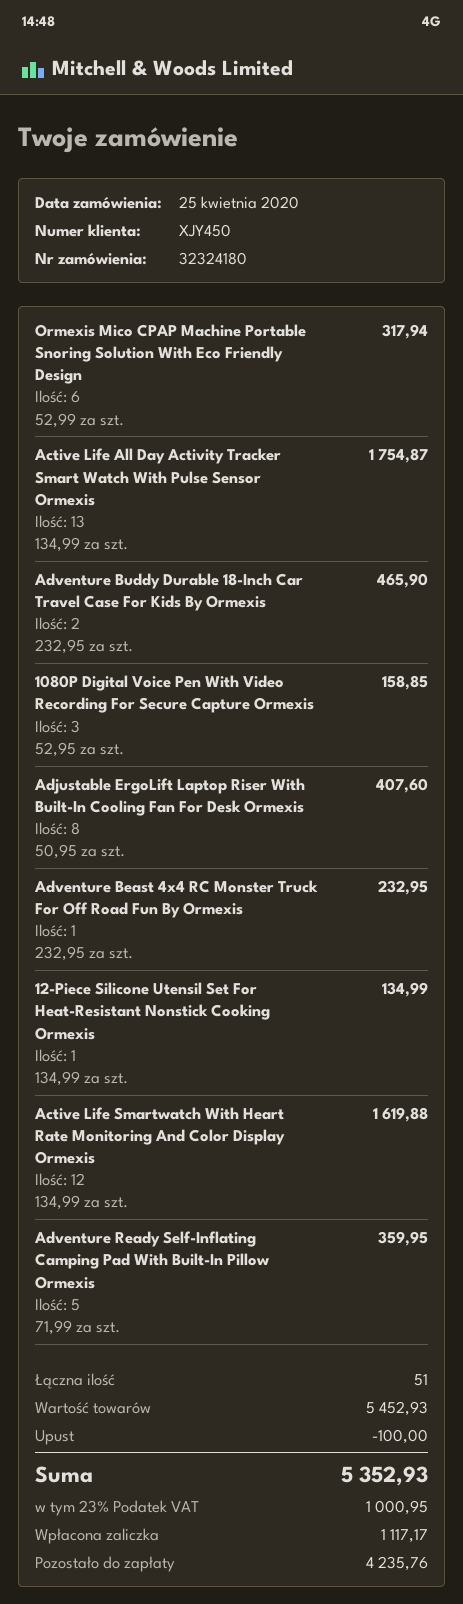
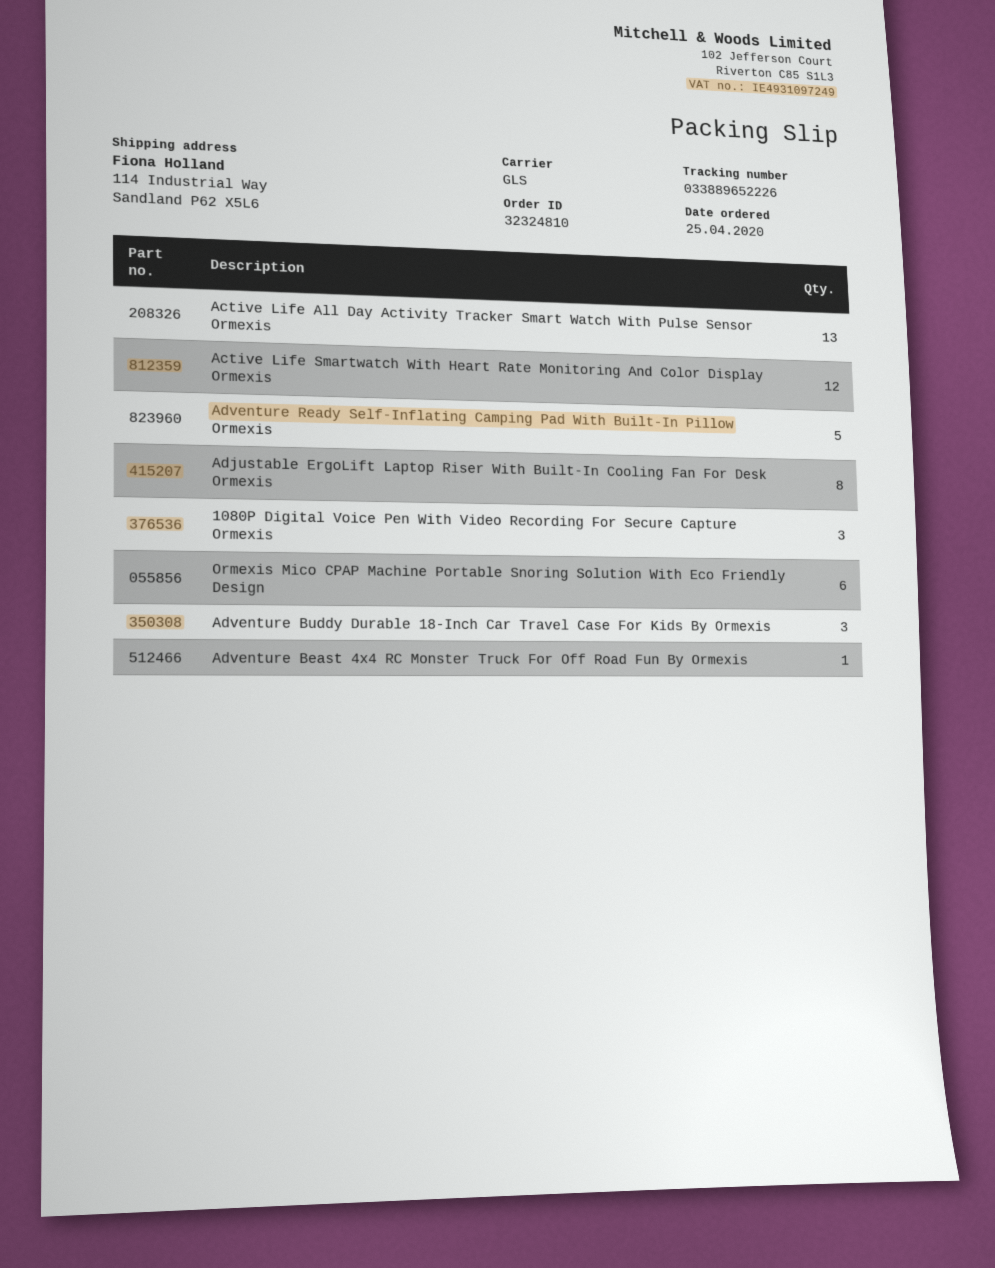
order number: 32324180 -> 32324810
Adventure Buddy Durable 18-Inch Car Travel Case For Kids By Ormexis: 2 -> 3
12-Piece Silicone Utensil Set For Heat-Resistant Nonstick Cooking Ormexis: 1 -> none

